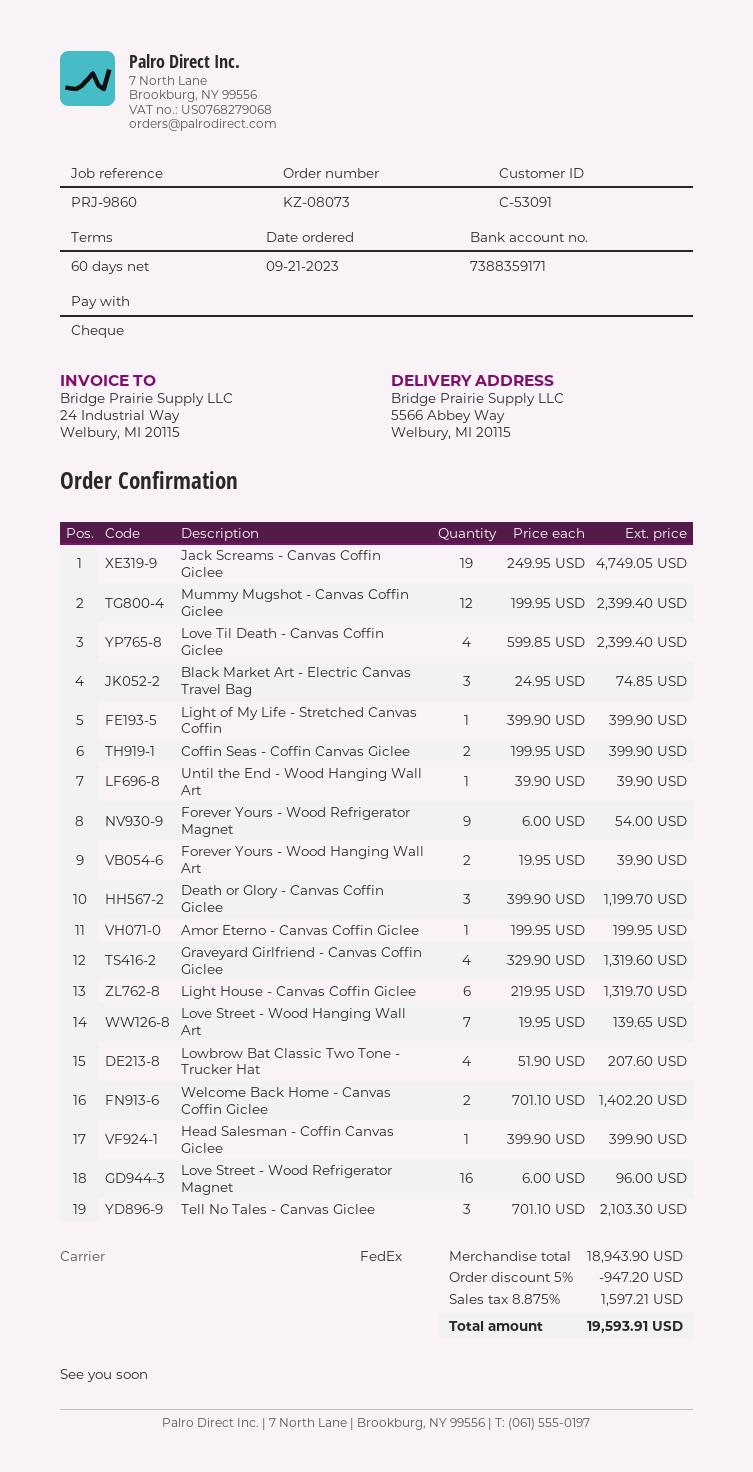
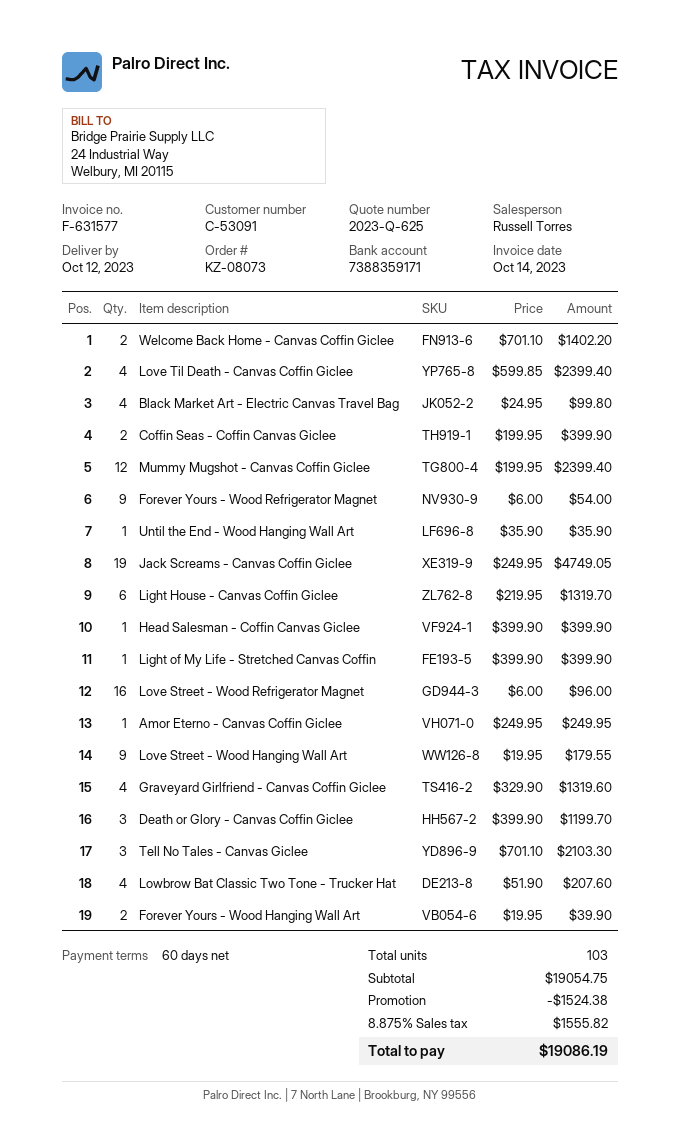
Black Market Art - Electric Canvas Travel Bag: 3 x 24.95 = 74.85 -> 4 x 24.95 = 99.80
Until the End - Wood Hanging Wall Art: 1 x 39.90 = 39.90 -> 1 x 35.90 = 35.90
Amor Eterno - Canvas Coffin Giclee: 1 x 199.95 = 199.95 -> 1 x 249.95 = 249.95
Love Street - Wood Hanging Wall Art: 7 x 19.95 = 139.65 -> 9 x 19.95 = 179.55
subtotal: 18943.90 -> 19054.75
discount: 947.20 -> 1524.38
tax: 8.875% = 1597.21 -> 8.875% = 1555.82
total: 19593.91 -> 19086.19

